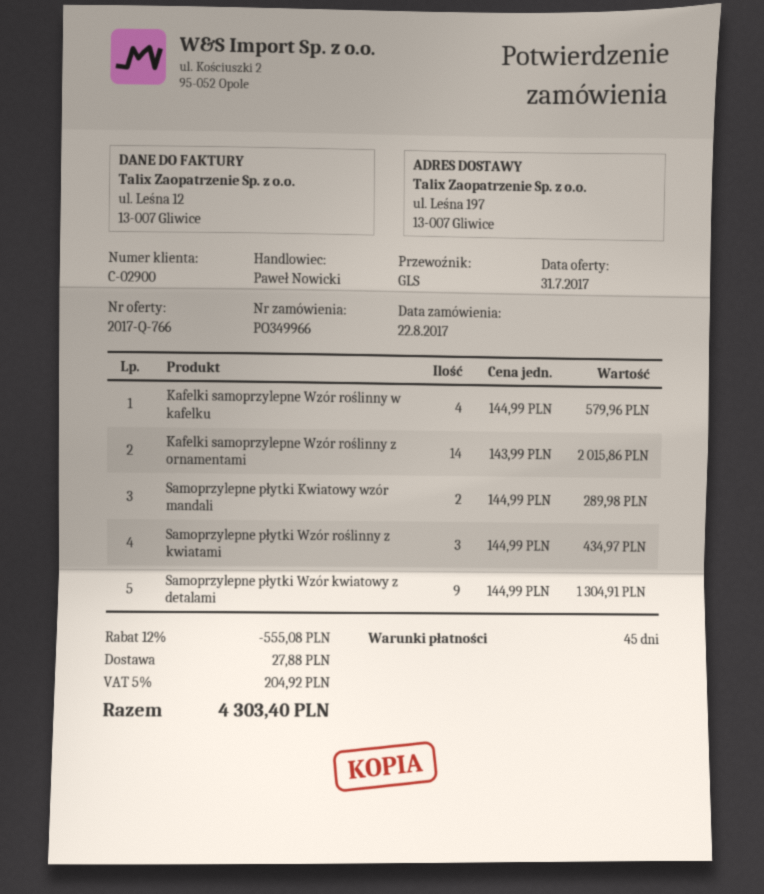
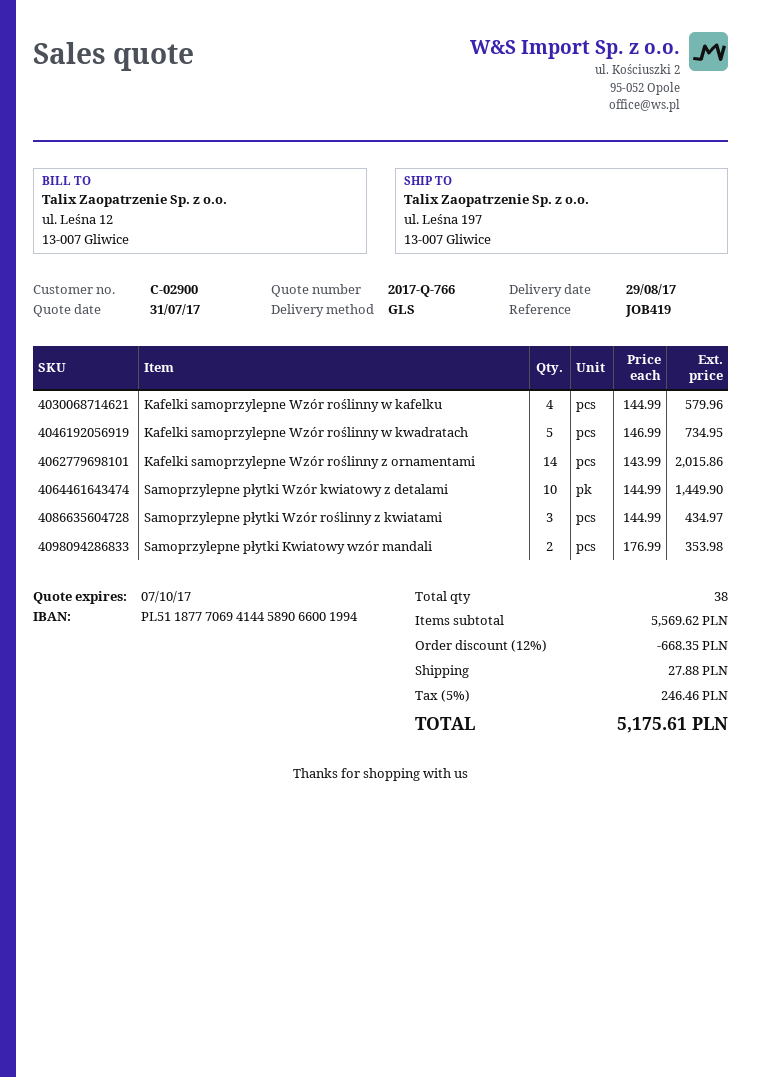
Samoprzylepne płytki Kwiatowy wzór mandali: 2 x 144.99 = 289.98 -> 2 x 176.99 = 353.98
Samoprzylepne płytki Wzór kwiatowy z detalami: 9 x 144.99 = 1304.91 -> 10 x 144.99 = 1449.90
Kafelki samoprzylepne Wzór roślinny w kwadratach: none -> 5 x 146.99 = 734.95
discount: 12% = 555.08 -> 12% = 668.35
tax: 5% = 204.92 -> 5% = 246.46
total: 4303.40 -> 5175.61

